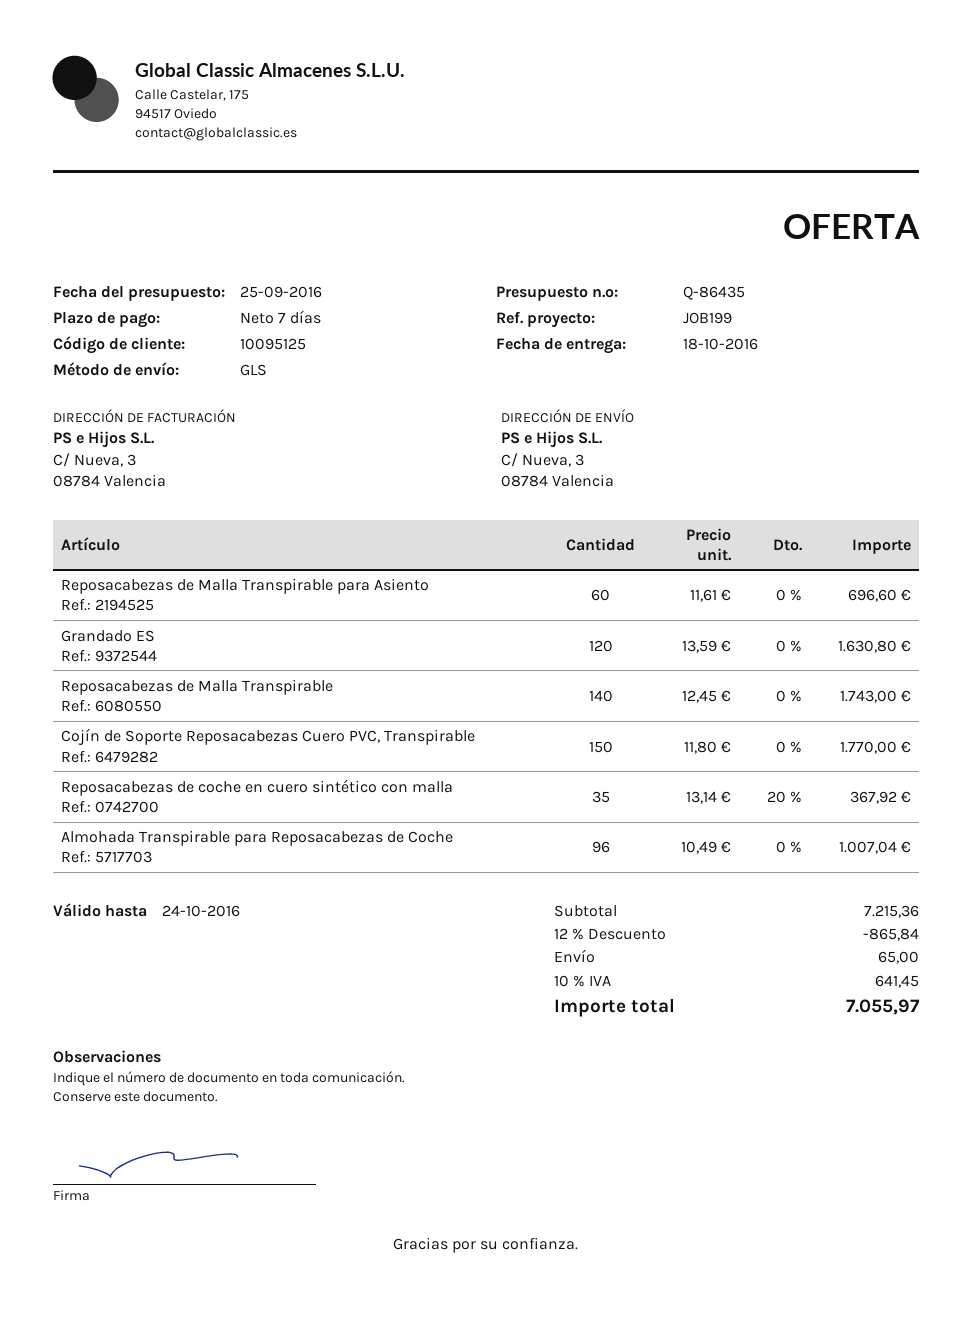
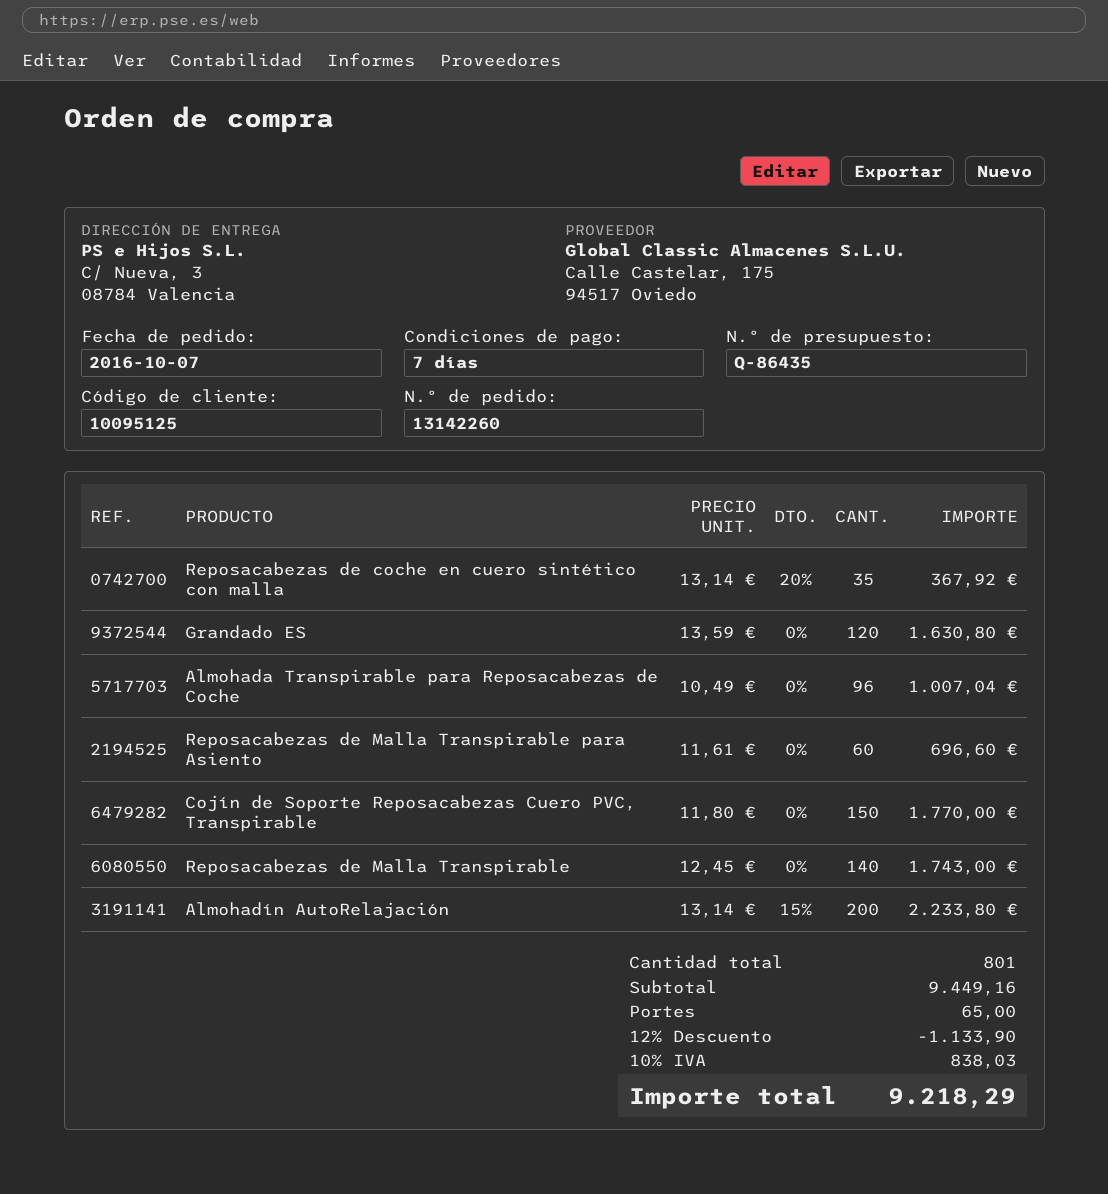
Almohadín AutoRelajación: none -> 200 x 13.14 - 15% = 2233.80
subtotal: 7215.36 -> 9449.16
discount: 12% = 865.84 -> 12% = 1133.90
tax: 10% = 641.45 -> 10% = 838.03
total: 7055.97 -> 9218.29

